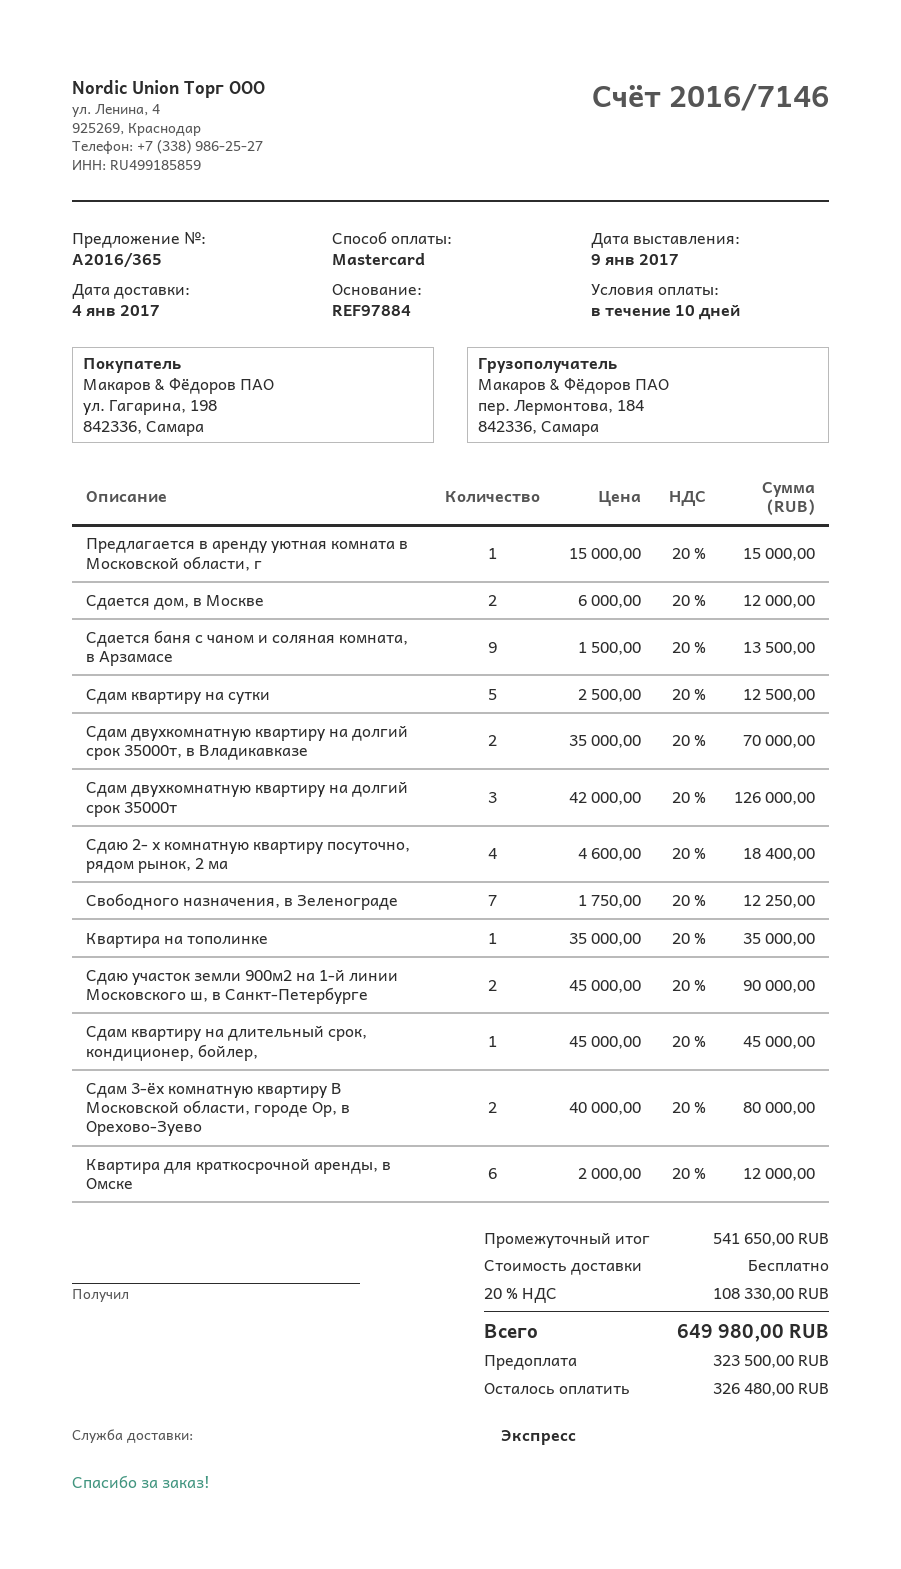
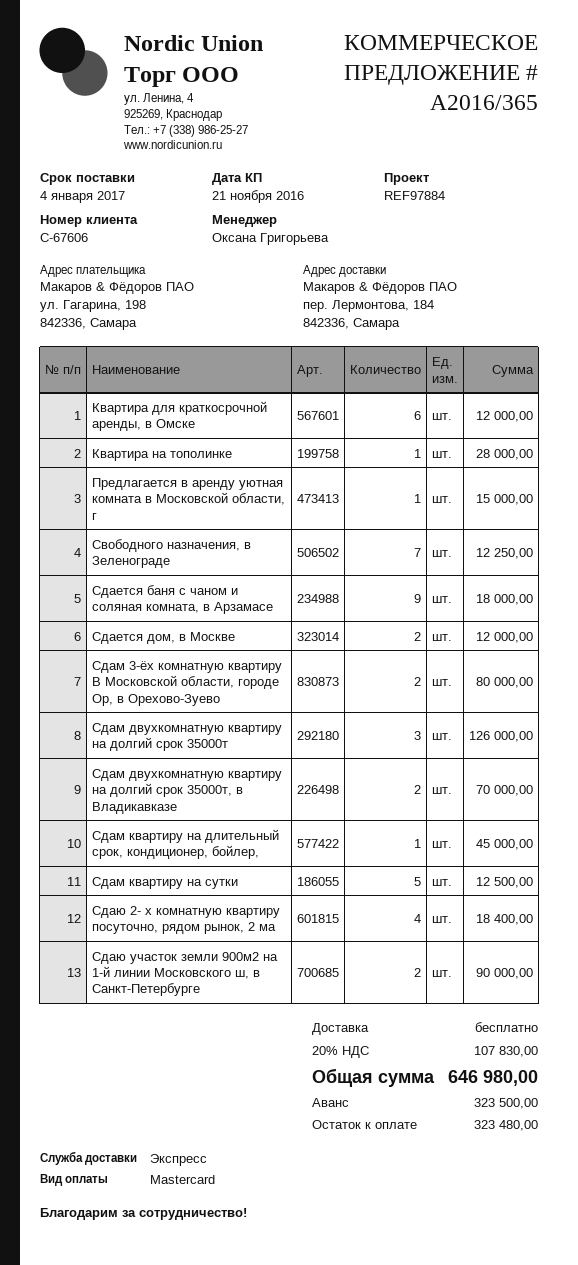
Сдается баня с чаном и соляная комната, в Арзамасе: 9 for 13500.00 -> 9 for 18000.00
Квартира на тополинке: 1 for 35000.00 -> 1 for 28000.00
tax: 20% = 108330.00 -> 20% = 107830.00
total: 649980.00 -> 646980.00
balance: 326480.00 -> 323480.00

